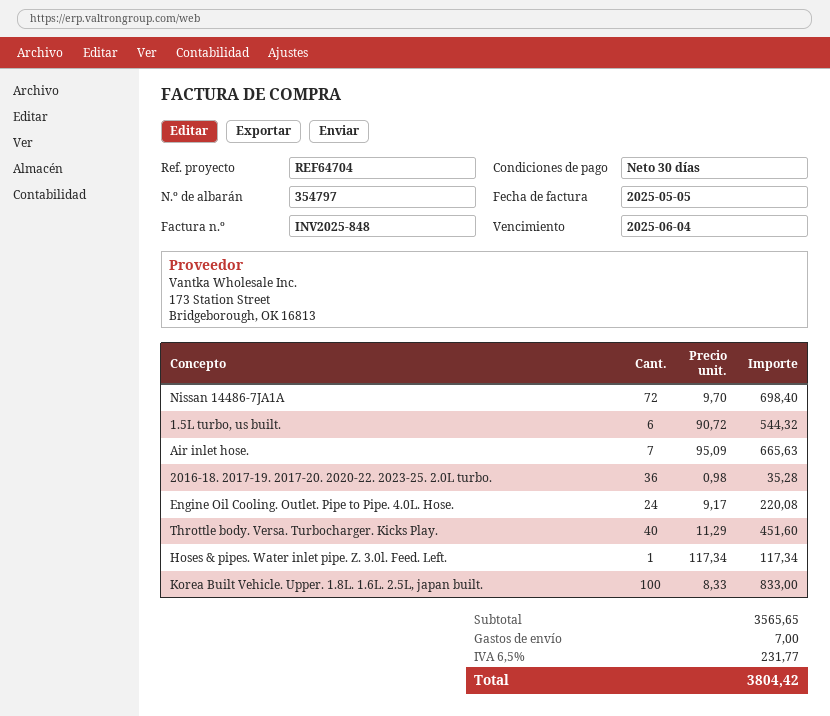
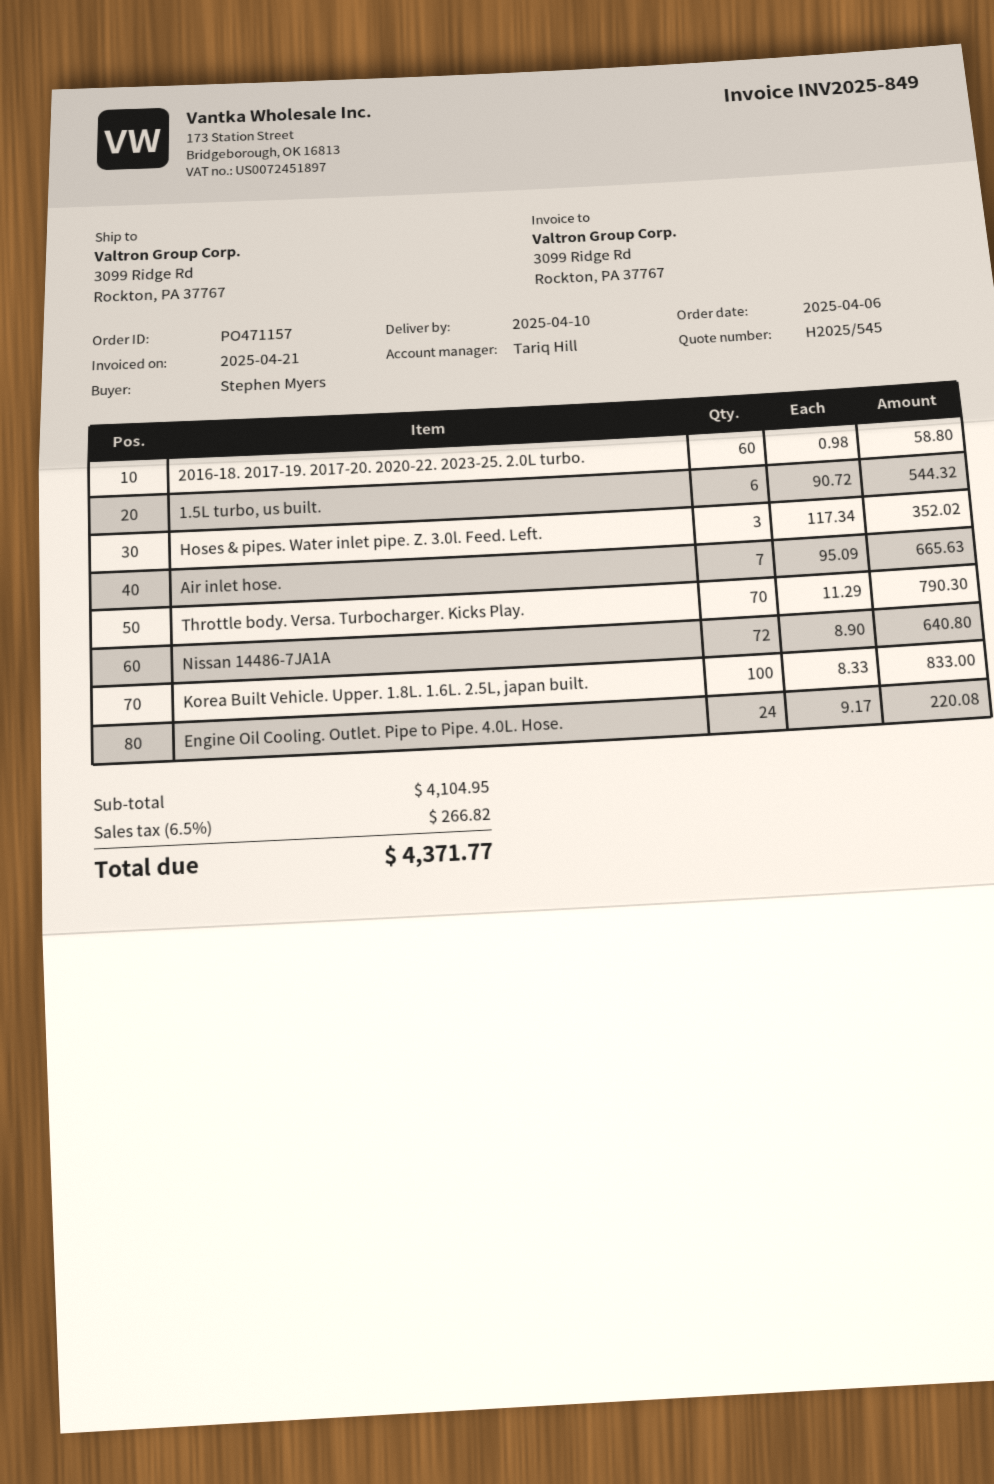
invoice number: INV2025-848 -> INV2025-849
invoice date: 2025-05-05 -> 2025-04-21
Nissan 14486-7JA1A: 72 x 9.70 = 698.40 -> 72 x 8.90 = 640.80
2016-18. 2017-19. 2017-20. 2020-22. 2023-25. 2.0L turbo.: 36 x 0.98 = 35.28 -> 60 x 0.98 = 58.80
Throttle body. Versa. Turbocharger. Kicks Play.: 40 x 11.29 = 451.60 -> 70 x 11.29 = 790.30
Hoses & pipes. Water inlet pipe. Z. 3.0l. Feed. Left.: 1 x 117.34 = 117.34 -> 3 x 117.34 = 352.02
subtotal: 3565.65 -> 4104.95
shipping: 7.00 -> none
tax: 6.5% = 231.77 -> 6.5% = 266.82
total: 3804.42 -> 4371.77

